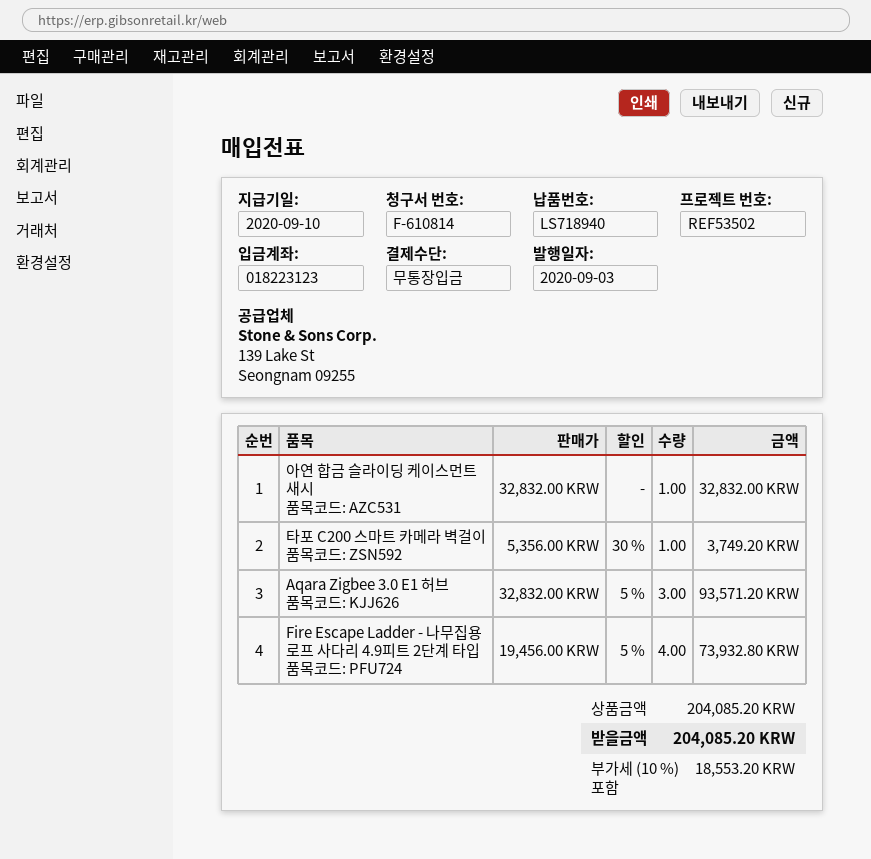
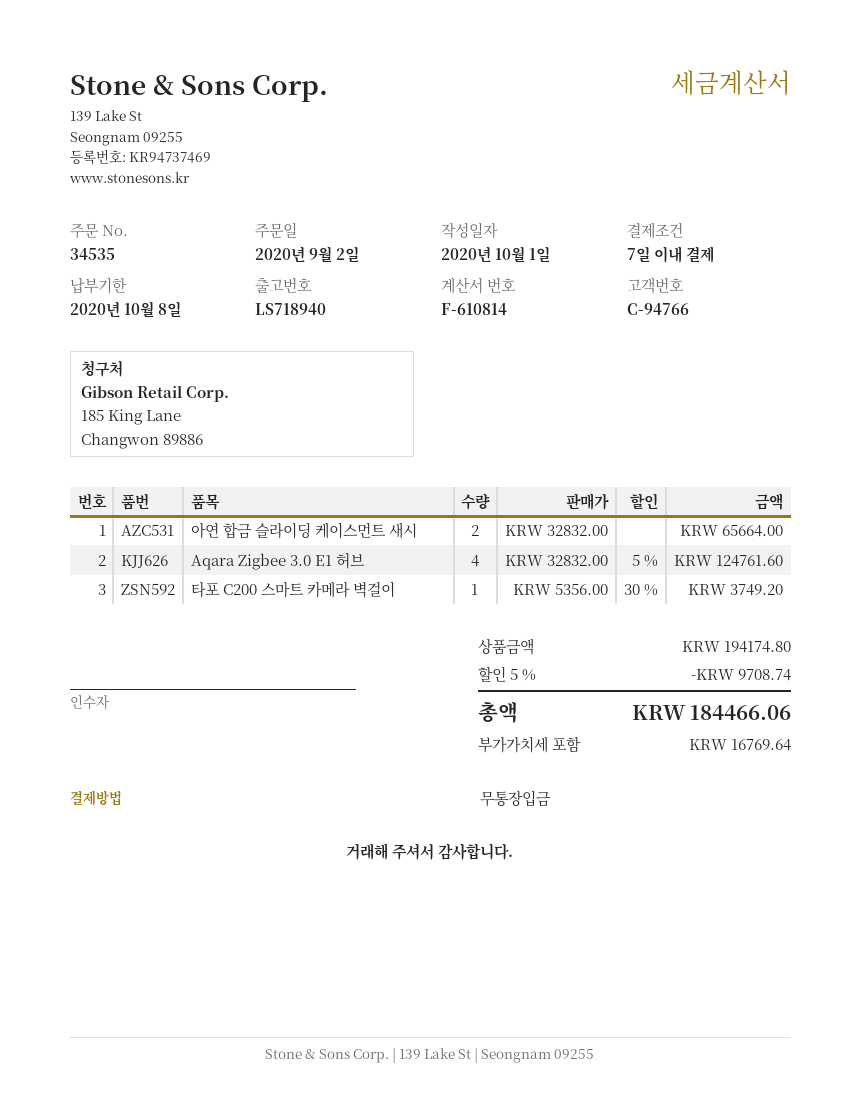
invoice date: 2020-09-03 -> 2020-10-01
due date: 2020-09-10 -> 2020-10-08
아연 합금 슬라이딩 케이스먼트 새시: 1 x 32832.00 = 32832.00 -> 2 x 32832.00 = 65664.00
Aqara Zigbee 3.0 E1 허브: 3 x 32832.00 - 5% = 93571.20 -> 4 x 32832.00 - 5% = 124761.60
Fire Escape Ladder - 나무집용 로프 사다리 4.9피트 2단계 타입: 4 x 19456.00 - 5% = 73932.80 -> none
subtotal: 204085.20 -> 194174.80
discount: none -> 5% = 9708.74
tax: 18553.20 -> 16769.64
total: 204085.20 -> 184466.06

